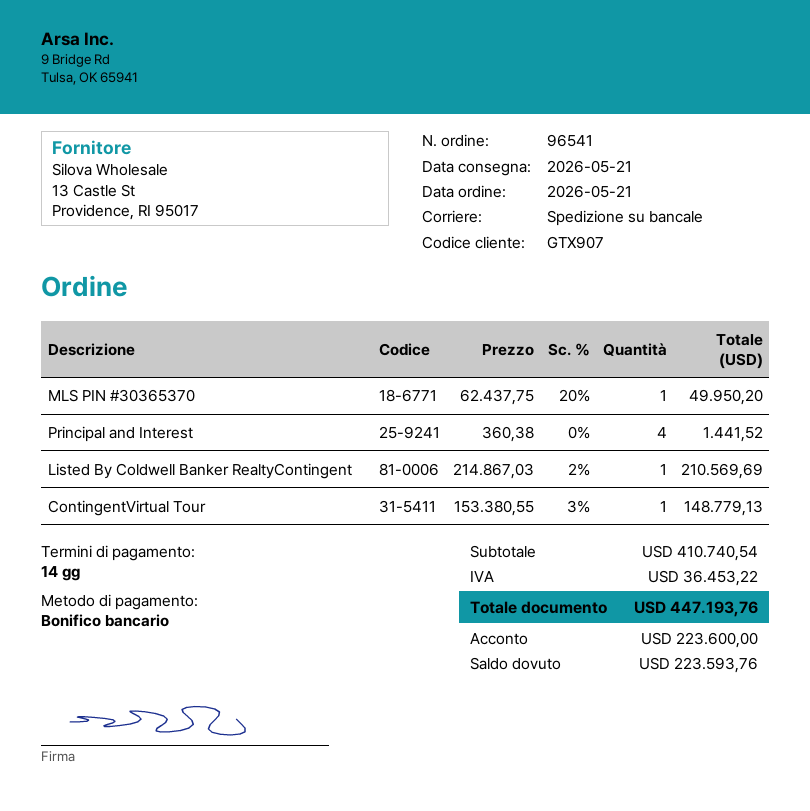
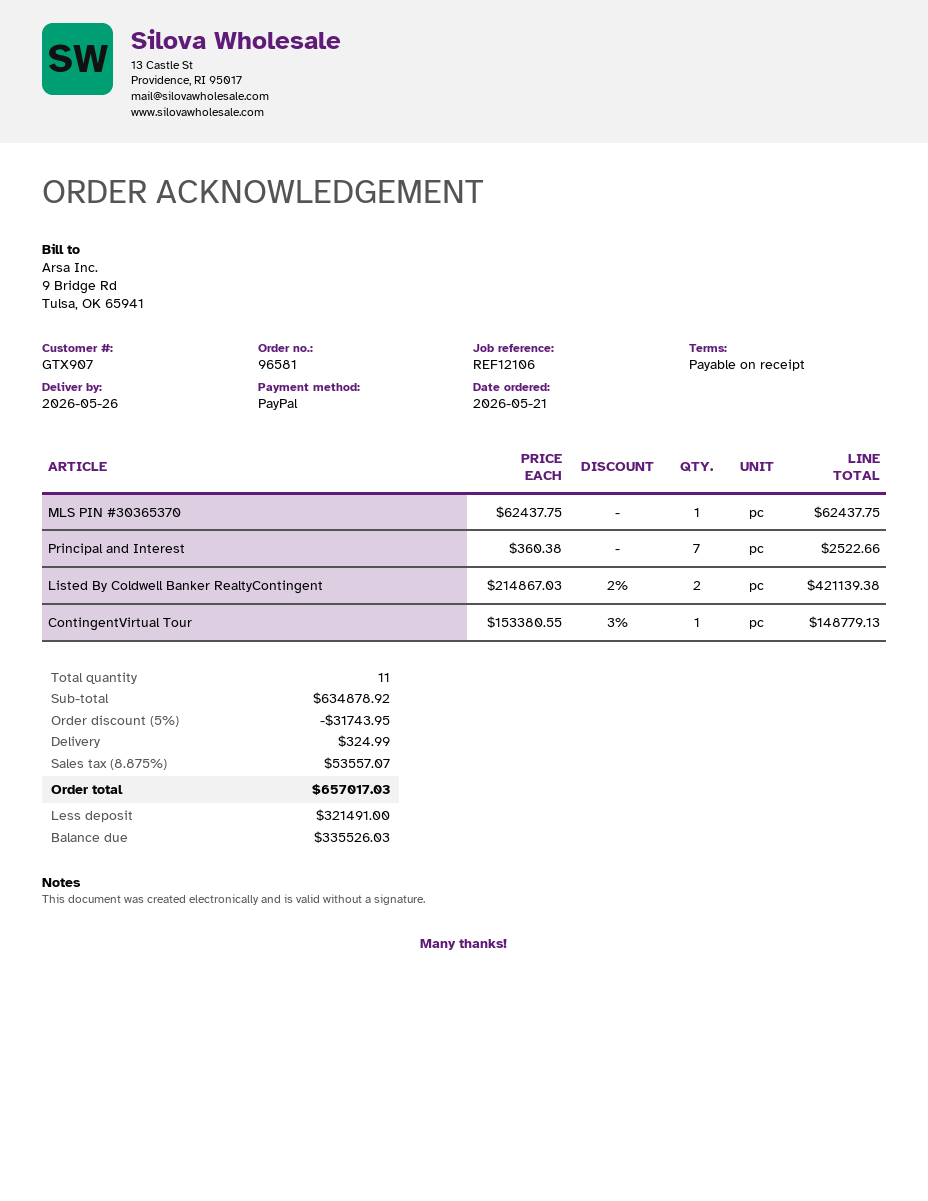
order number: 96541 -> 96581
delivery date: 2026-05-21 -> 2026-05-26
payment terms: 14 days -> on receipt
payment method: bank transfer -> PayPal
MLS PIN #30365370: 1 x 62437.75 - 20% = 49950.20 -> 1 x 62437.75 = 62437.75
Principal and Interest: 4 x 360.38 = 1441.52 -> 7 x 360.38 = 2522.66
Listed By Coldwell Banker RealtyContingent: 1 x 214867.03 - 2% = 210569.69 -> 2 x 214867.03 - 2% = 421139.38
subtotal: 410740.54 -> 634878.92
discount: none -> 5% = 31743.95
shipping: none -> 324.99
tax: 36453.22 -> 53557.07
total: 447193.76 -> 657017.03
deposit: 223600.00 -> 321491.00
balance: 223593.76 -> 335526.03

